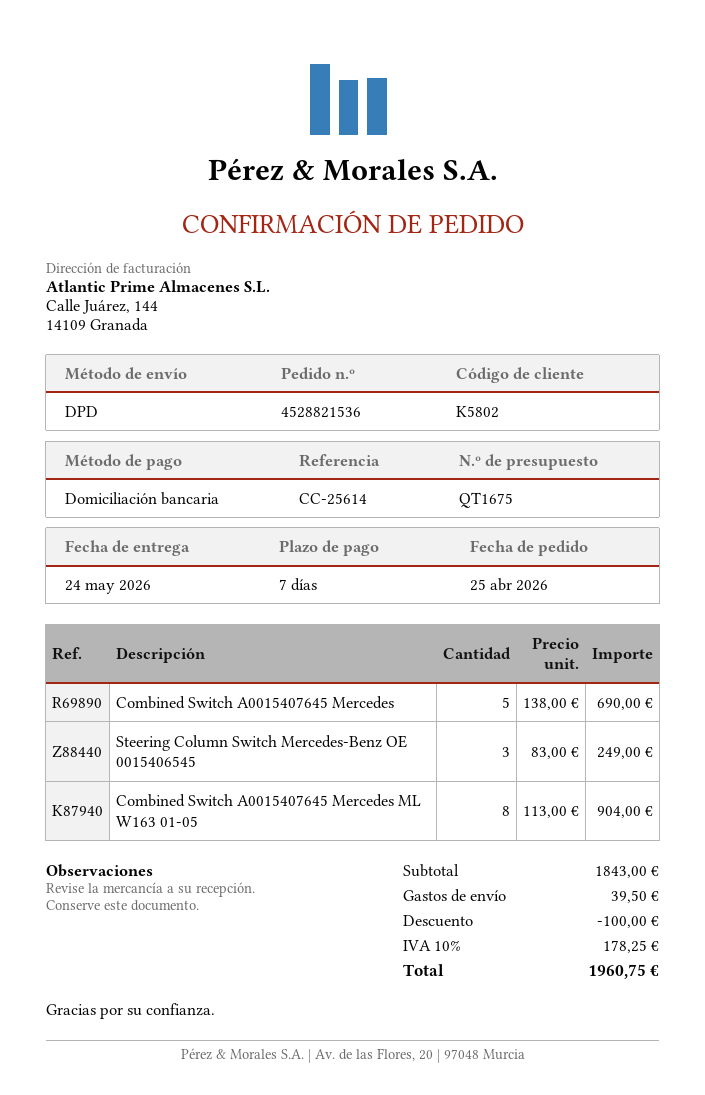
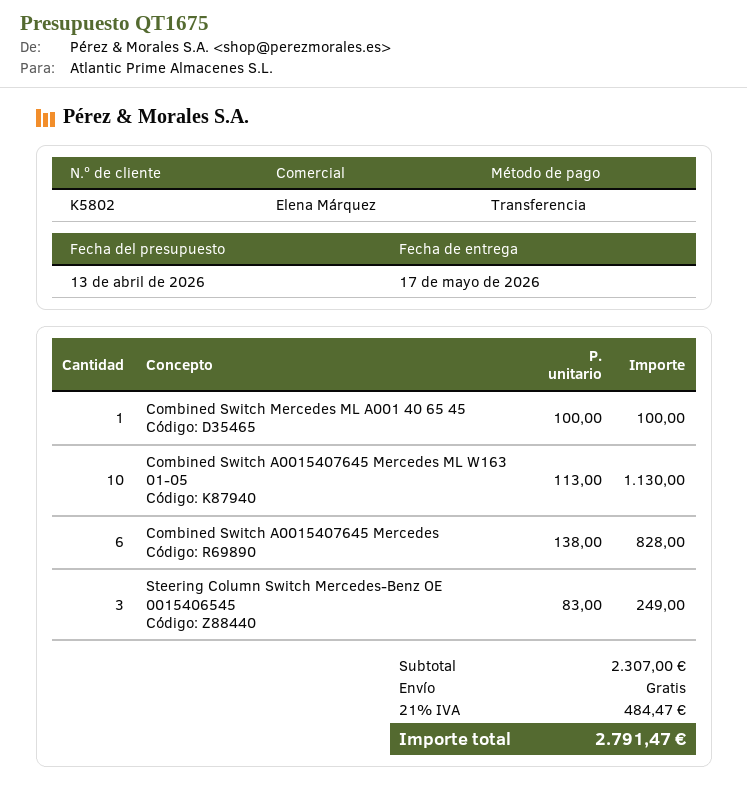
delivery date: 2026-05-24 -> 2026-05-17
payment method: direct debit -> bank transfer
Combined Switch A0015407645 Mercedes: 5 x 138.00 = 690.00 -> 6 x 138.00 = 828.00
Combined Switch A0015407645 Mercedes ML W163 01-05: 8 x 113.00 = 904.00 -> 10 x 113.00 = 1130.00
Combined Switch Mercedes ML A001 40 65 45: none -> 1 x 100.00 = 100.00
subtotal: 1843.00 -> 2307.00
discount: 100.00 -> none
shipping: 39.50 -> 0.00
tax: 10% = 178.25 -> 21% = 484.47
total: 1960.75 -> 2791.47

